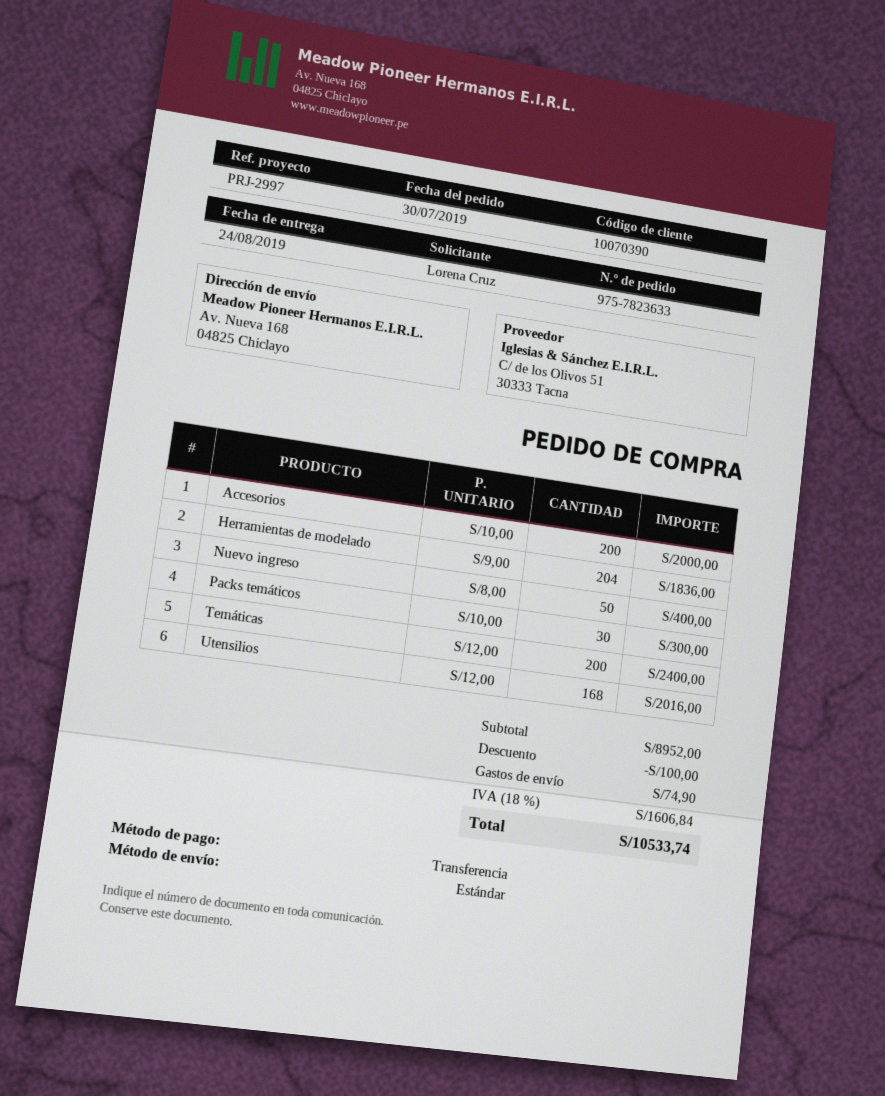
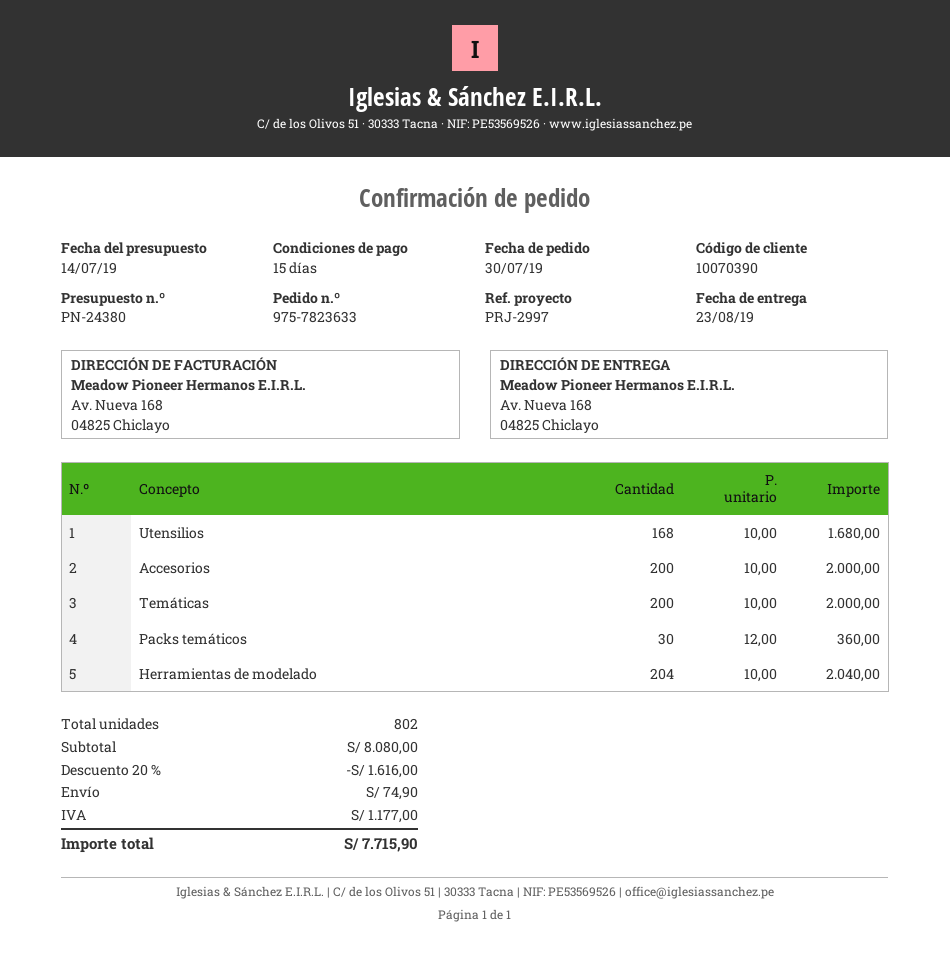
delivery date: 2019-08-24 -> 2019-08-23
Herramientas de modelado: 204 x 9.00 = 1836.00 -> 204 x 10.00 = 2040.00
Nuevo ingreso: 50 x 8.00 = 400.00 -> none
Packs temáticos: 30 x 10.00 = 300.00 -> 30 x 12.00 = 360.00
Temáticas: 200 x 12.00 = 2400.00 -> 200 x 10.00 = 2000.00
Utensilios: 168 x 12.00 = 2016.00 -> 168 x 10.00 = 1680.00
subtotal: 8952.00 -> 8080.00
discount: 100.00 -> 1616.00
tax: 1606.84 -> 1177.00
total: 10533.74 -> 7715.90

